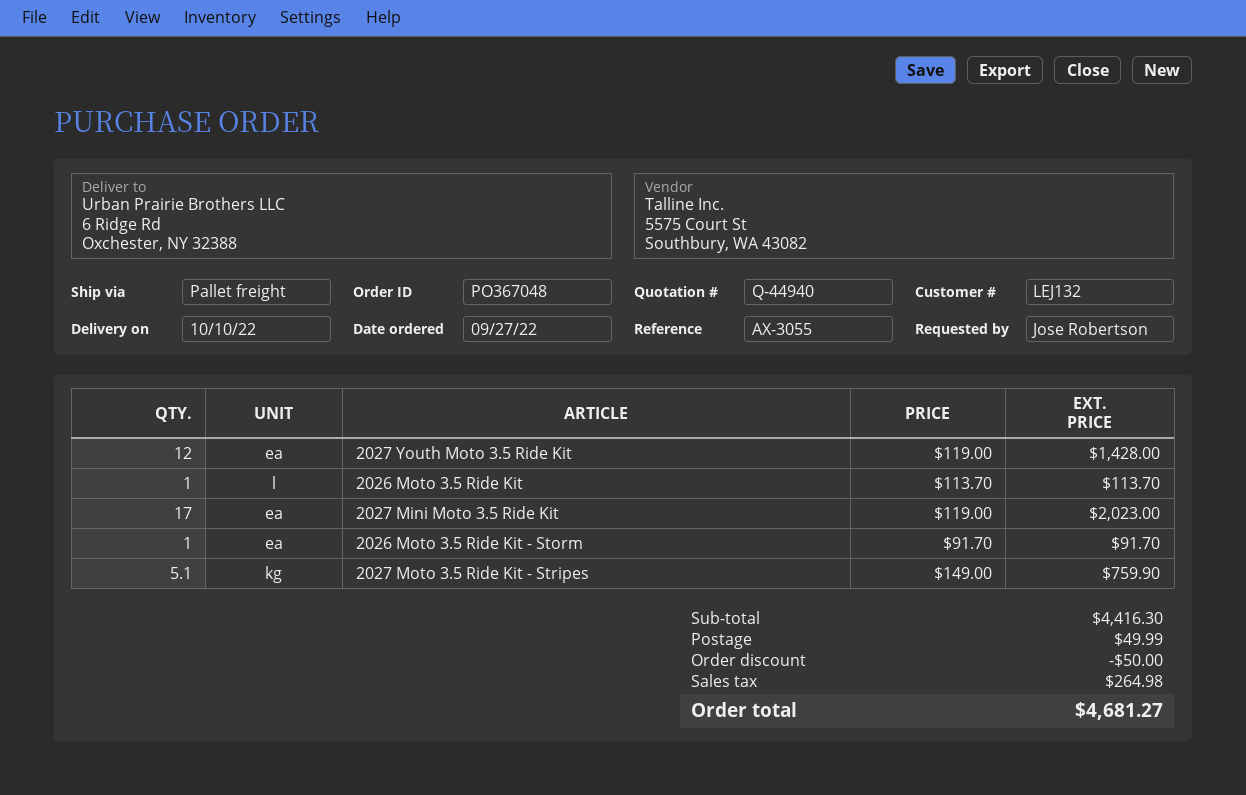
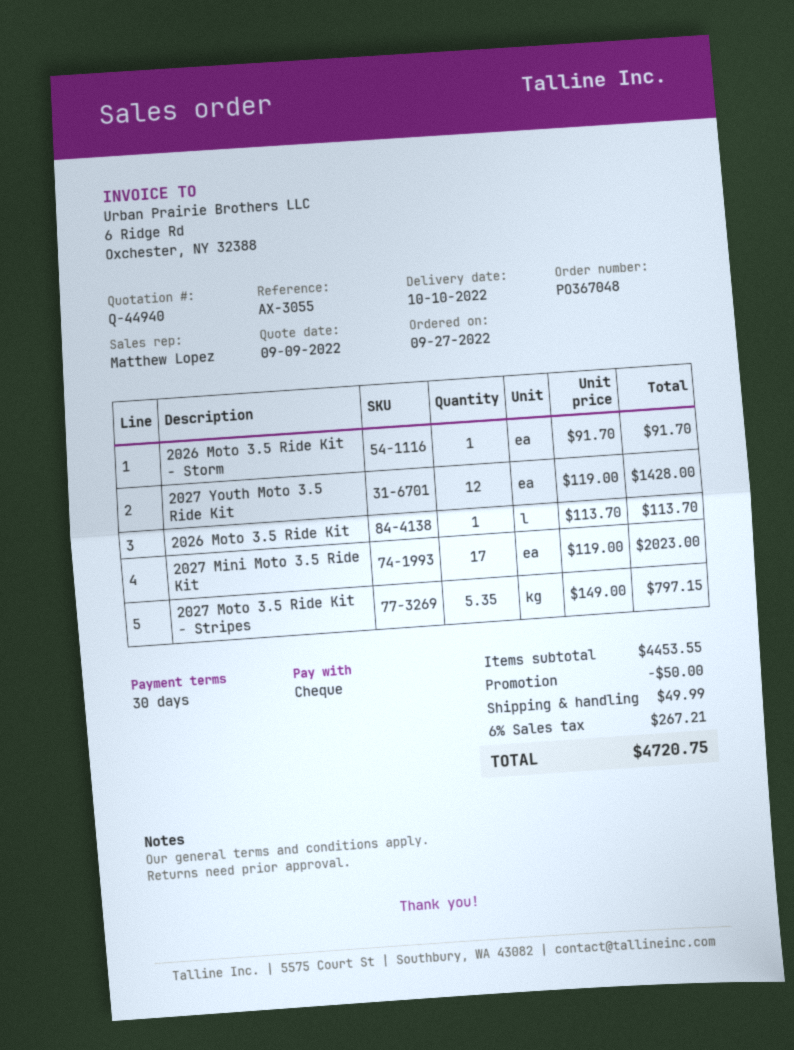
2027 Moto 3.5 Ride Kit - Stripes: 5.1 x 149.00 = 759.90 -> 5.35 x 149.00 = 797.15
subtotal: 4416.30 -> 4453.55
tax: 264.98 -> 267.21
total: 4681.27 -> 4720.75

